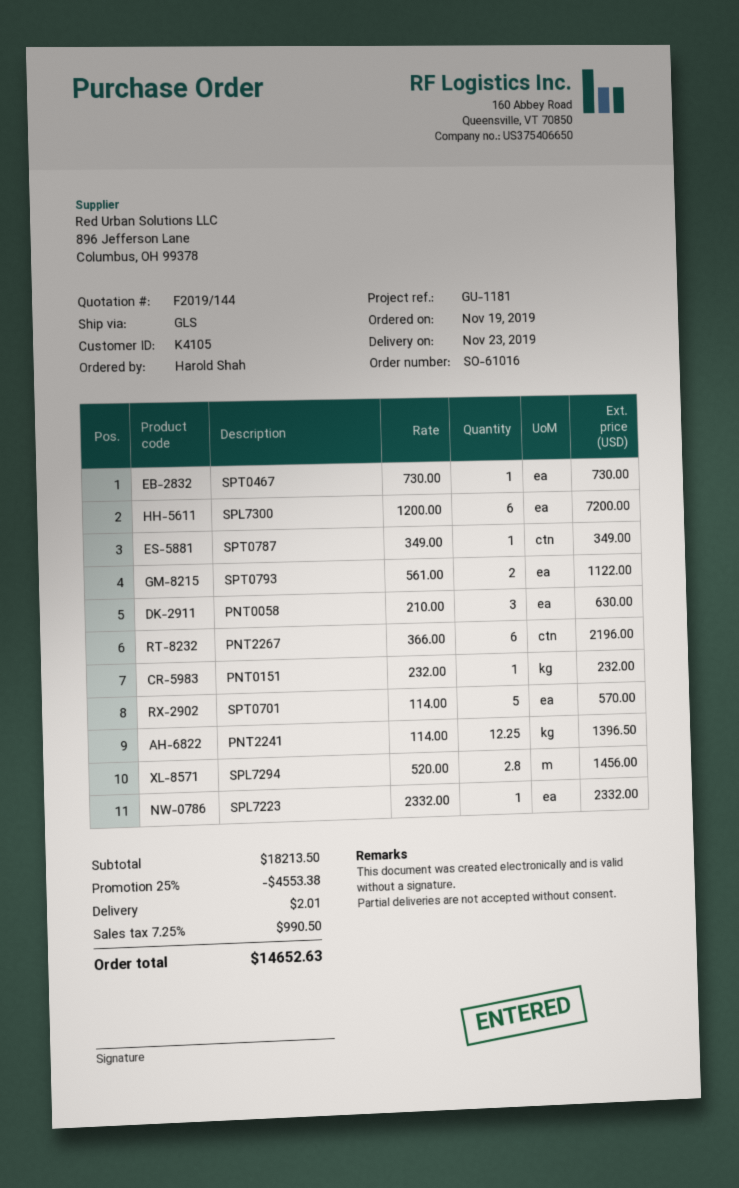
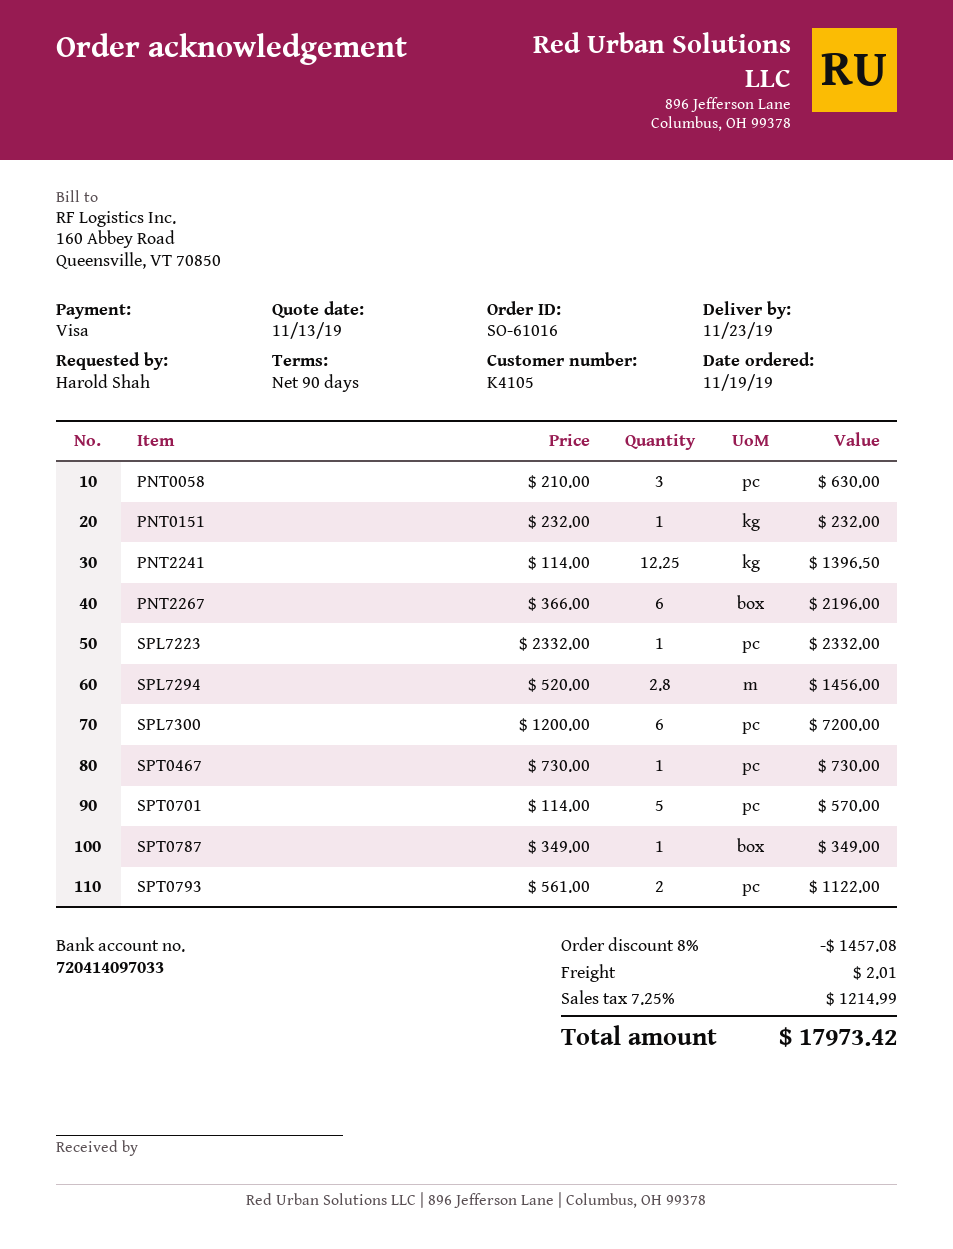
discount: 25% = 4553.38 -> 8% = 1457.08
tax: 7.25% = 990.50 -> 7.25% = 1214.99
total: 14652.63 -> 17973.42

